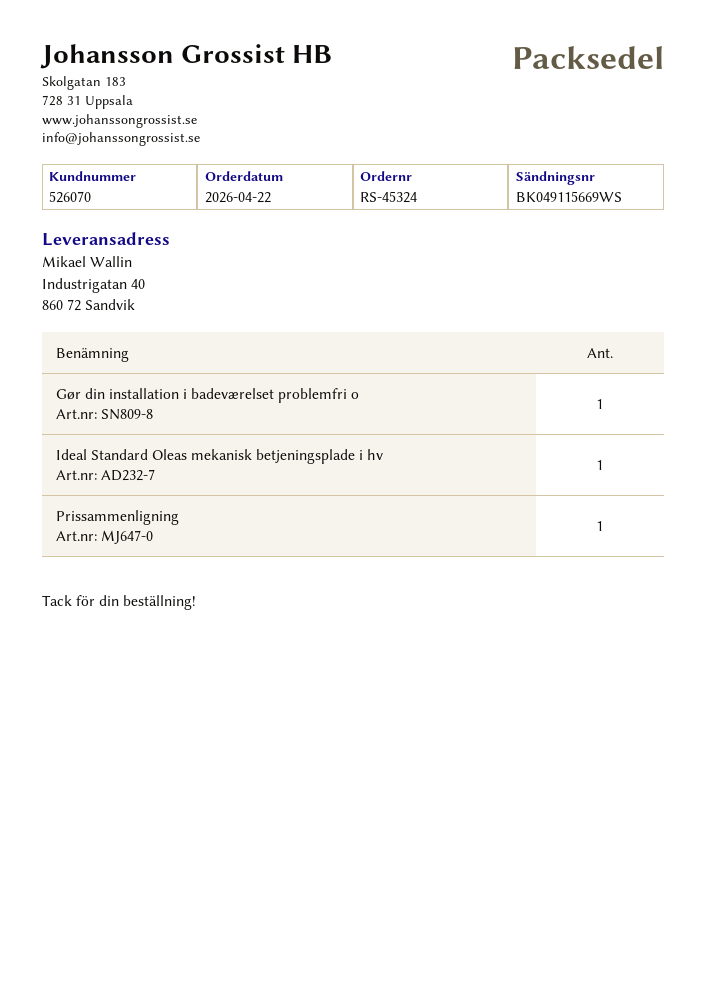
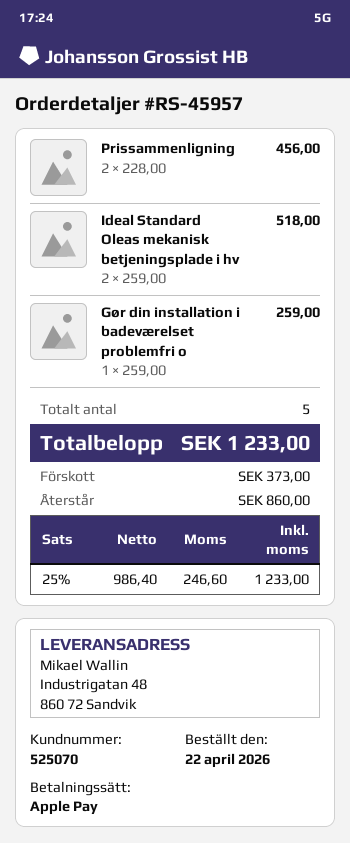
order number: RS-45324 -> RS-45957
customer number: 526070 -> 525070
ship to: Industrigatan 40, 860 72 Sandvik -> Industrigatan 48, 860 72 Sandvik
Ideal Standard Oleas mekanisk betjeningsplade i hv: 1 -> 2
Prissammenligning: 1 -> 2

